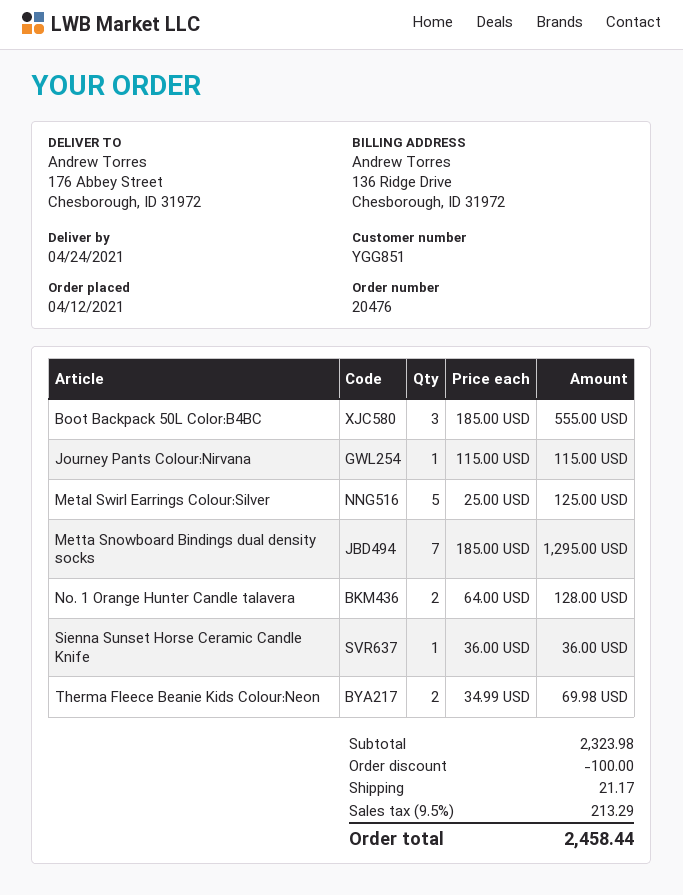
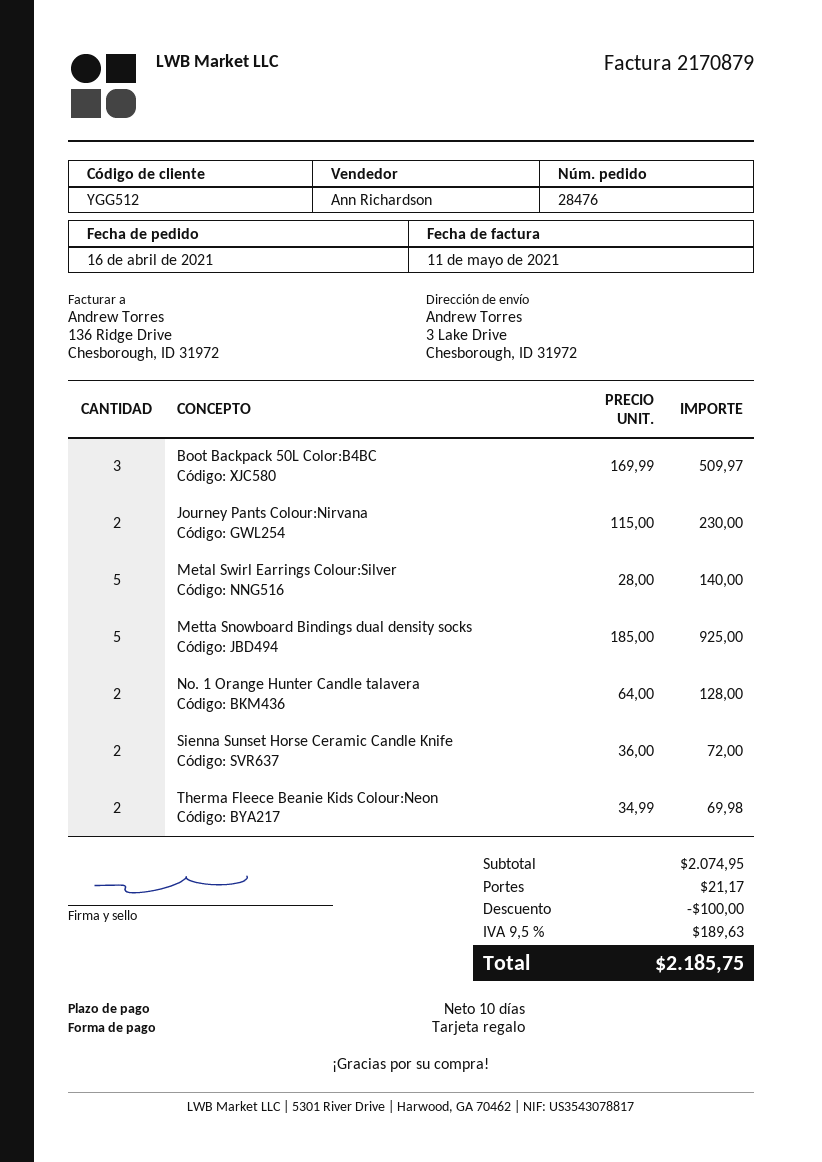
order number: 20476 -> 28476
order date: 2021-04-12 -> 2021-04-16
customer number: YGG851 -> YGG512
ship to: 176 Abbey Street, Chesborough, ID 31972 -> 3 Lake Drive, Chesborough, ID 31972
Boot Backpack 50L Color:B4BC: 3 x 185.00 = 555.00 -> 3 x 169.99 = 509.97
Journey Pants Colour:Nirvana: 1 x 115.00 = 115.00 -> 2 x 115.00 = 230.00
Metal Swirl Earrings Colour:Silver: 5 x 25.00 = 125.00 -> 5 x 28.00 = 140.00
Metta Snowboard Bindings dual density socks: 7 x 185.00 = 1295.00 -> 5 x 185.00 = 925.00
Sienna Sunset Horse Ceramic Candle Knife: 1 x 36.00 = 36.00 -> 2 x 36.00 = 72.00
subtotal: 2323.98 -> 2074.95
tax: 9.5% = 213.29 -> 9.5% = 189.63
total: 2458.44 -> 2185.75

